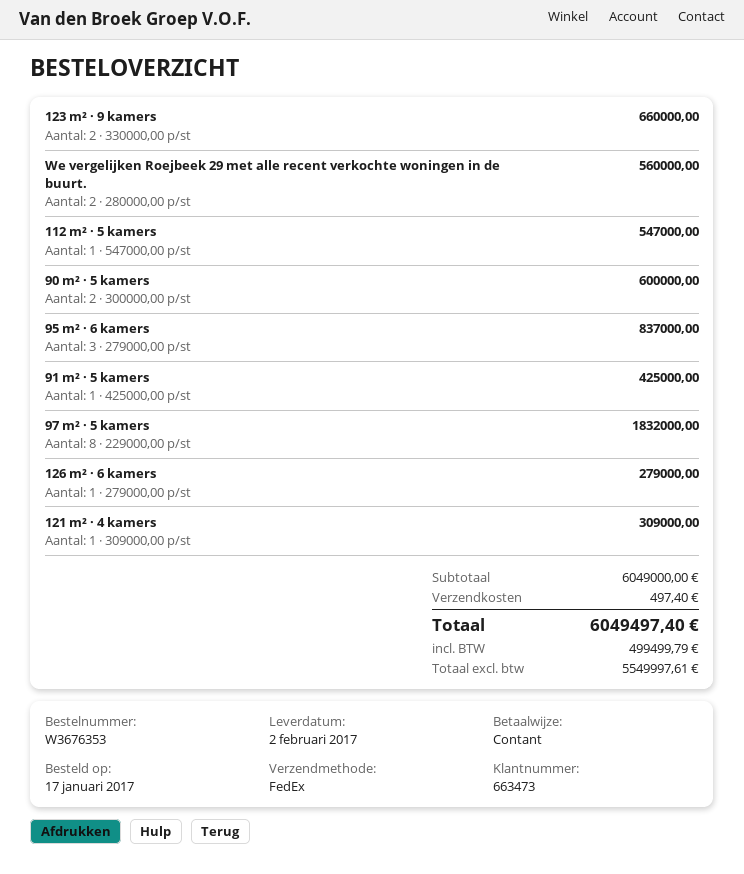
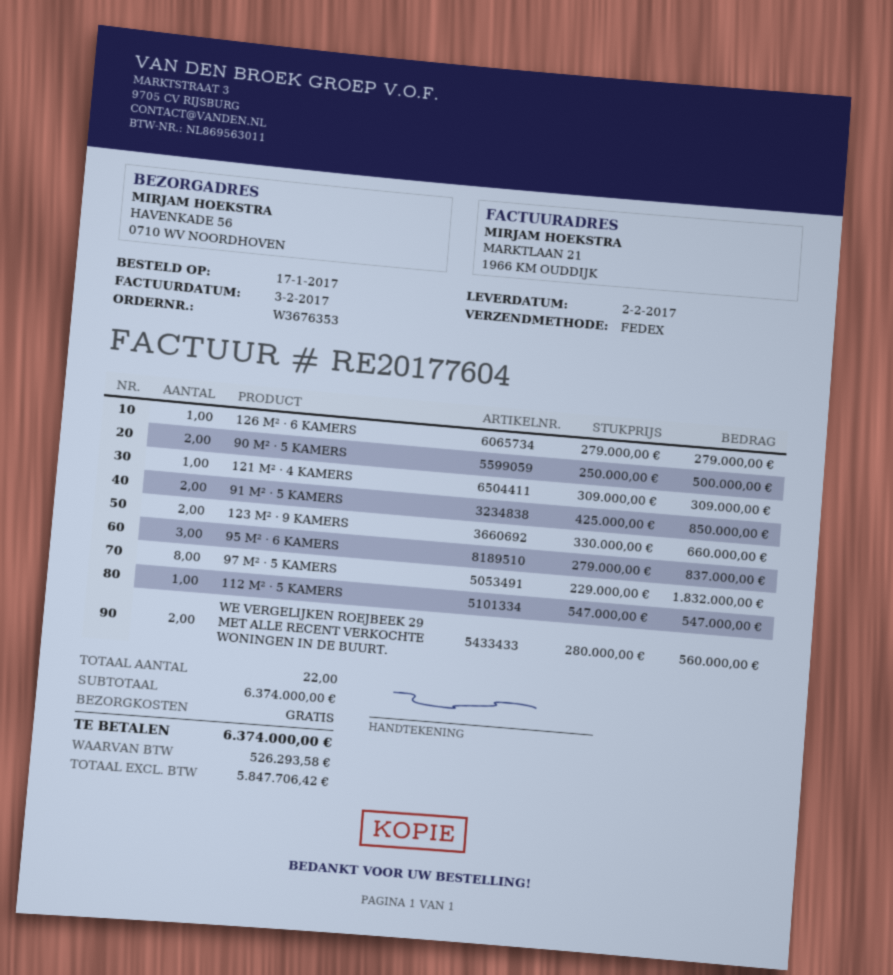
90 m² · 5 kamers: 2 x 300000.00 = 600000.00 -> 2 x 250000.00 = 500000.00
91 m² · 5 kamers: 1 x 425000.00 = 425000.00 -> 2 x 425000.00 = 850000.00
subtotal: 6049000.00 -> 6374000.00
shipping: 497.40 -> 0.00
net: 5549997.61 -> 5847706.42
tax: 499499.79 -> 526293.58
total: 6049497.40 -> 6374000.00

